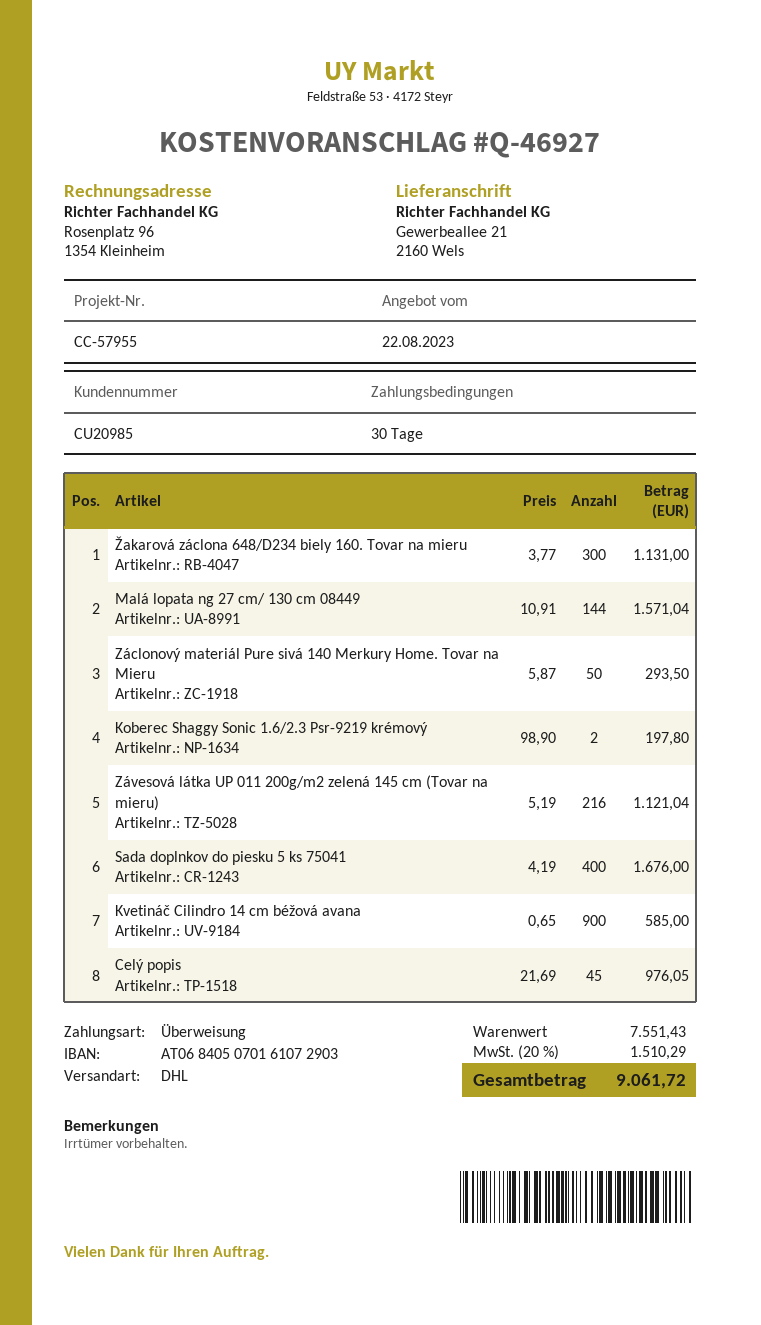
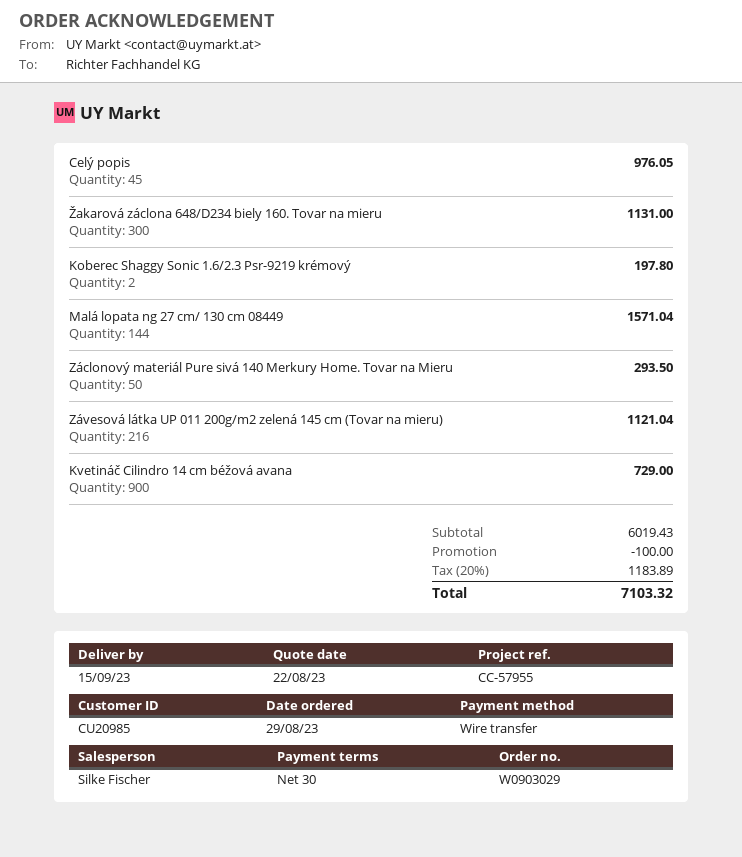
Sada doplnkov do piesku 5 ks 75041: 400 for 1676.00 -> none
Kvetináč Cilindro 14 cm béžová avana: 900 for 585.00 -> 900 for 729.00
subtotal: 7551.43 -> 6019.43
discount: none -> 100.00
tax: 20% = 1510.29 -> 20% = 1183.89
total: 9061.72 -> 7103.32

